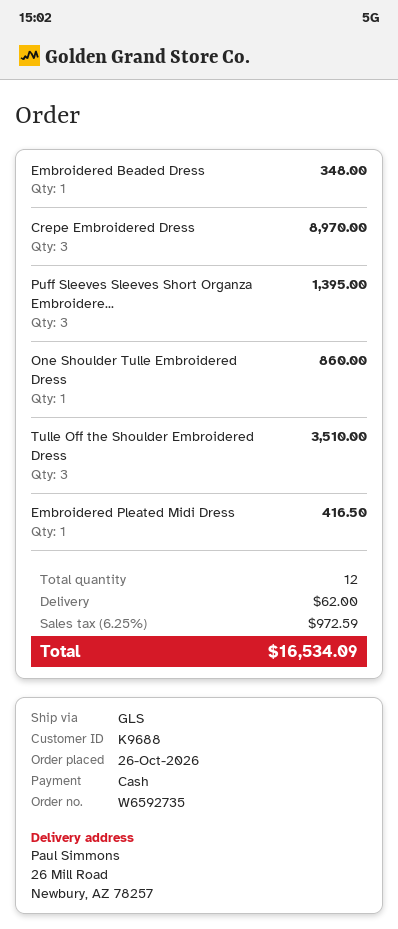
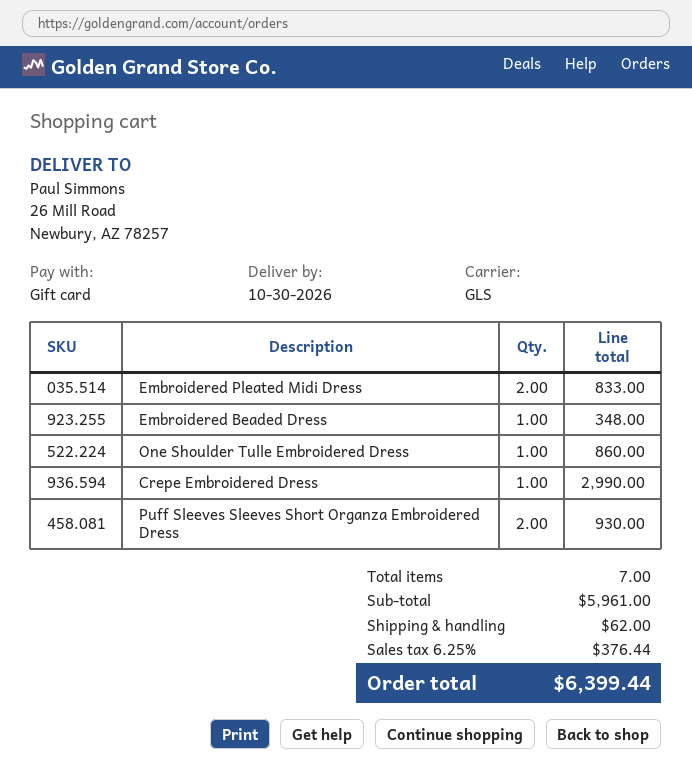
payment method: cash -> gift card
Crepe Embroidered Dress: 3 for 8970.00 -> 1 for 2990.00
Puff Sleeves Sleeves Short Organza Embroidere...: 3 for 1395.00 -> 2 for 930.00
Tulle Off the Shoulder Embroidered Dress: 3 for 3510.00 -> none
Embroidered Pleated Midi Dress: 1 for 416.50 -> 2 for 833.00
total quantity: 12 -> 7
tax: 6.25% = 972.59 -> 6.25% = 376.44
total: 16534.09 -> 6399.44

